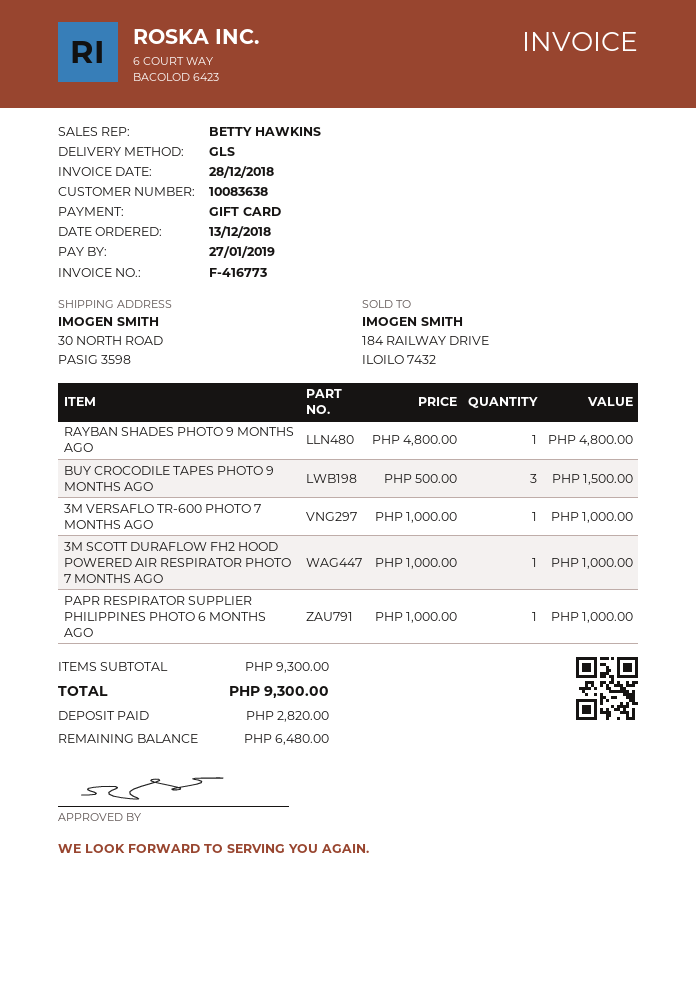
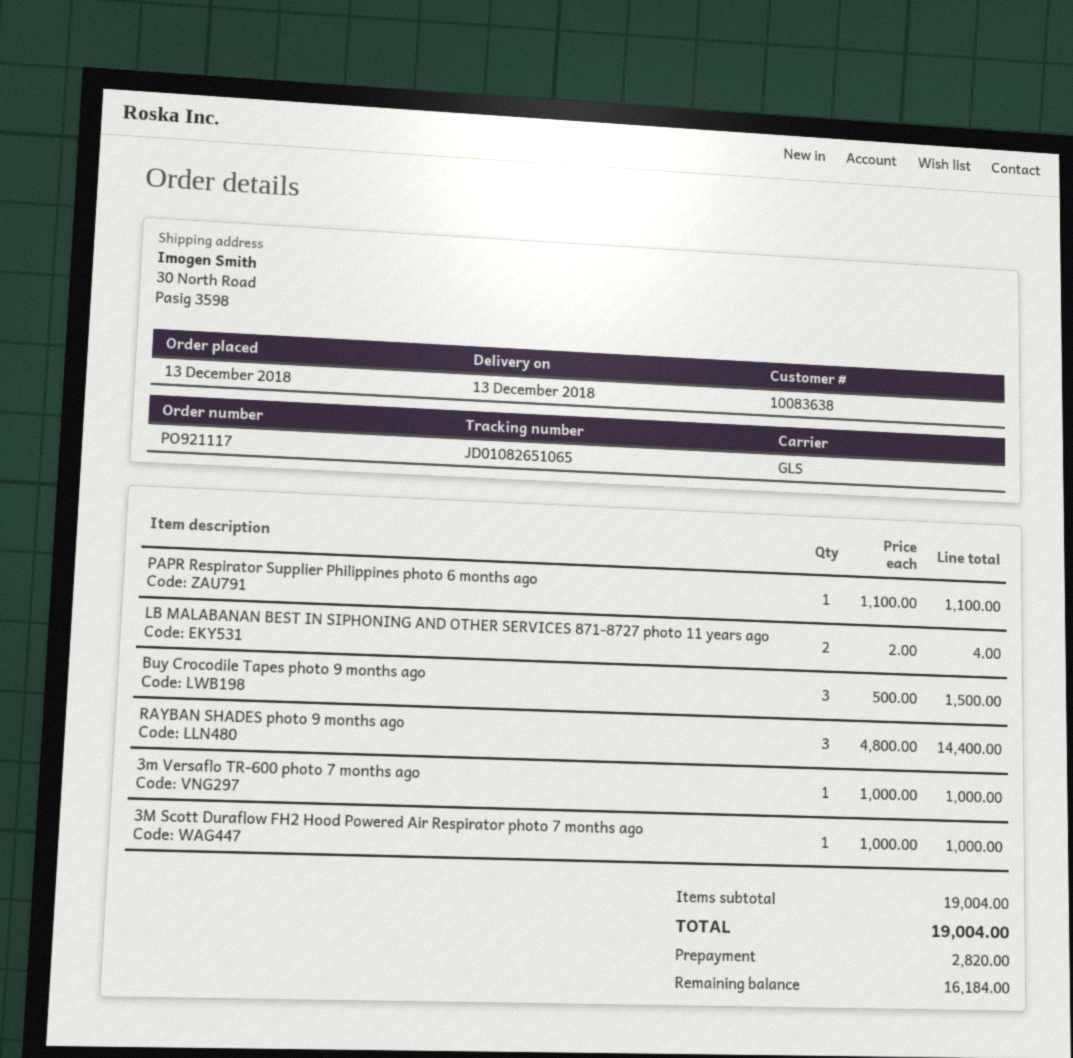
RAYBAN SHADES PHOTO 9 MONTHS AGO: 1 x 4800.00 = 4800.00 -> 3 x 4800.00 = 14400.00
PAPR RESPIRATOR SUPPLIER PHILIPPINES PHOTO 6 MONTHS AGO: 1 x 1000.00 = 1000.00 -> 1 x 1100.00 = 1100.00
LB MALABANAN BEST IN SIPHONING AND OTHER SERVICES 871-8727 photo 11 years ago: none -> 2 x 2.00 = 4.00
subtotal: 9300.00 -> 19004.00
total: 9300.00 -> 19004.00
balance: 6480.00 -> 16184.00

